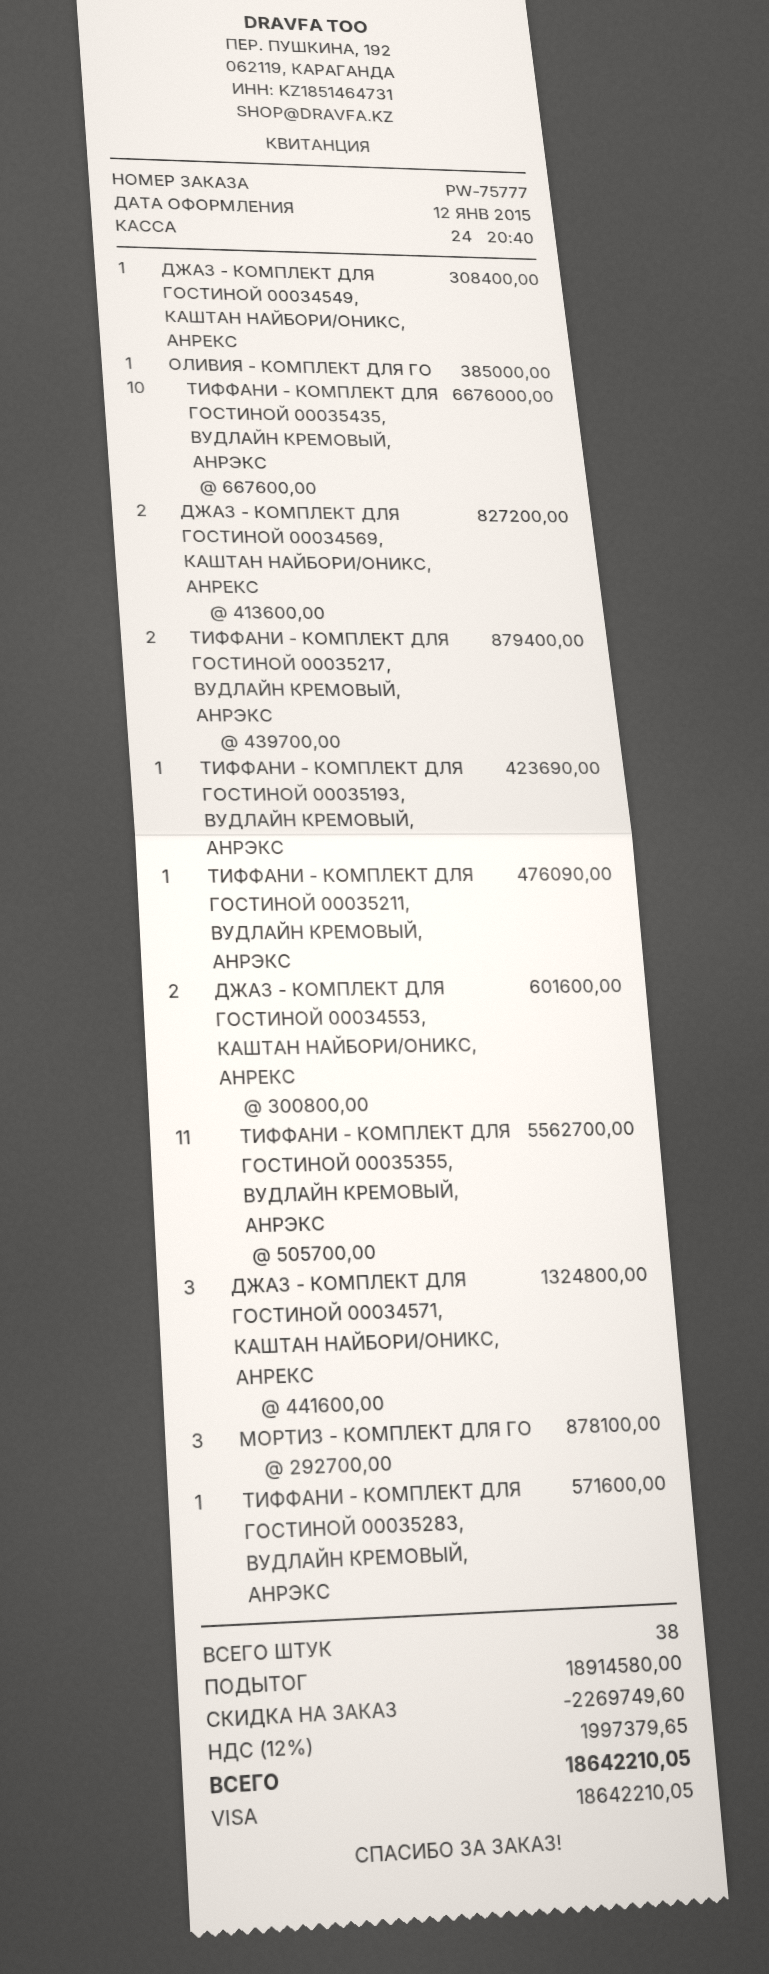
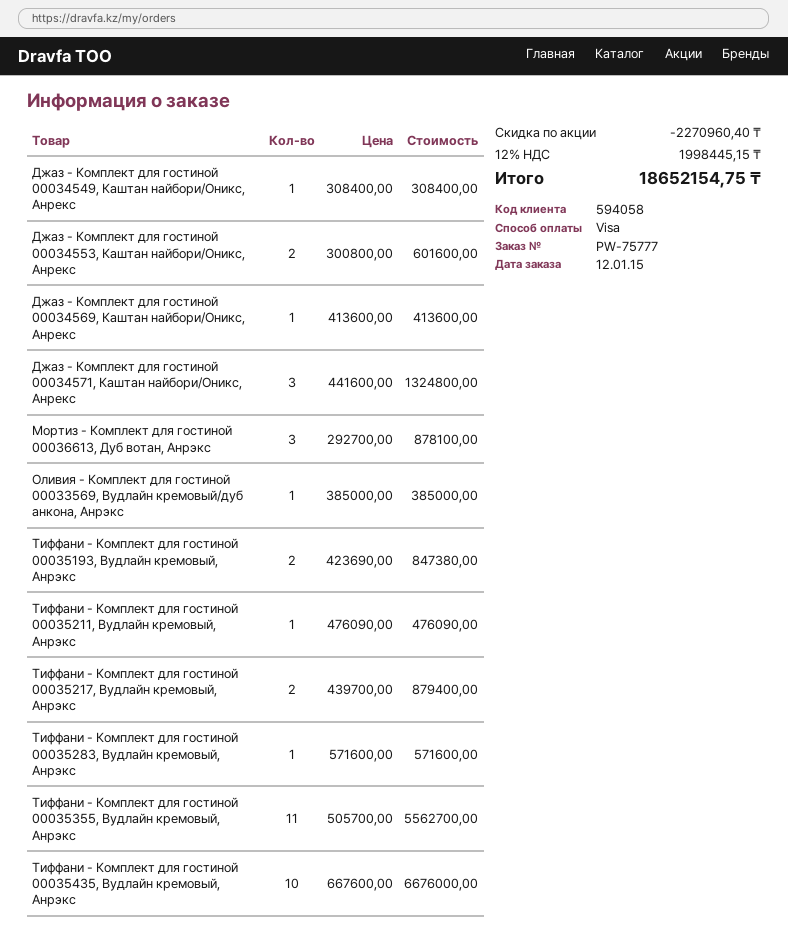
ДЖАЗ - КОМПЛЕКТ ДЛЯ ГОСТИНОЙ 00034569, КАШТАН НАЙБОРИ/ОНИКС, АНРЕКС: 2 x 413600.00 = 827200.00 -> 1 x 413600.00 = 413600.00
ТИФФАНИ - КОМПЛЕКТ ДЛЯ ГОСТИНОЙ 00035193, ВУДЛАЙН КРЕМОВЫЙ, АНРЭКС: 1 x 423690.00 = 423690.00 -> 2 x 423690.00 = 847380.00
discount: 2269749.60 -> 2270960.40
tax: 12% = 1997379.65 -> 12% = 1998445.15
total: 18642210.05 -> 18652154.75

